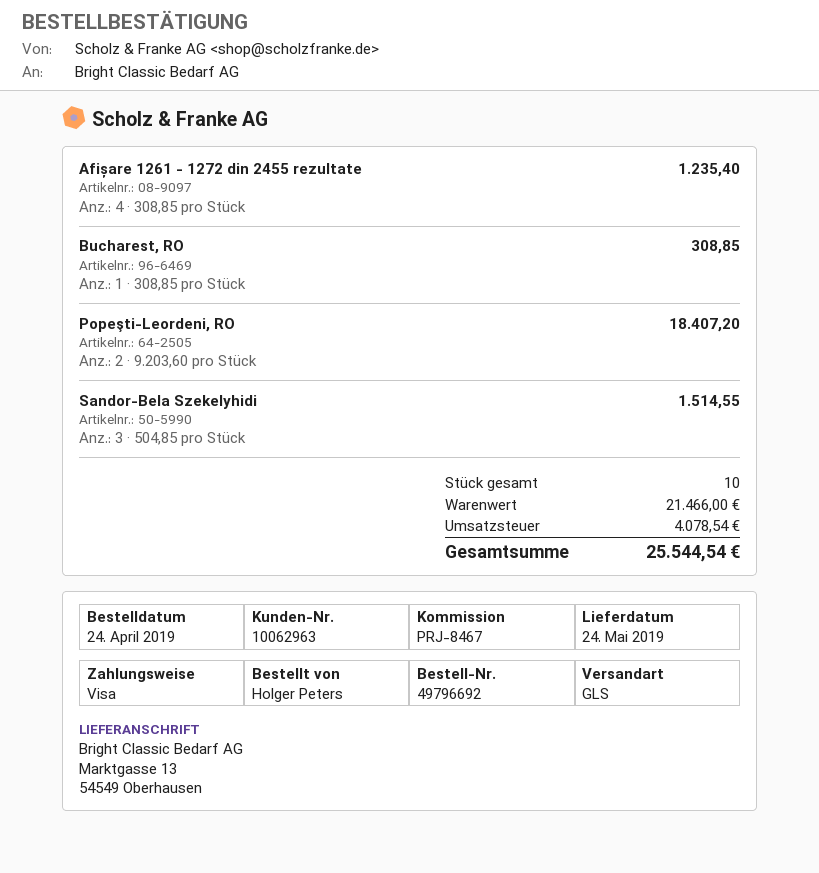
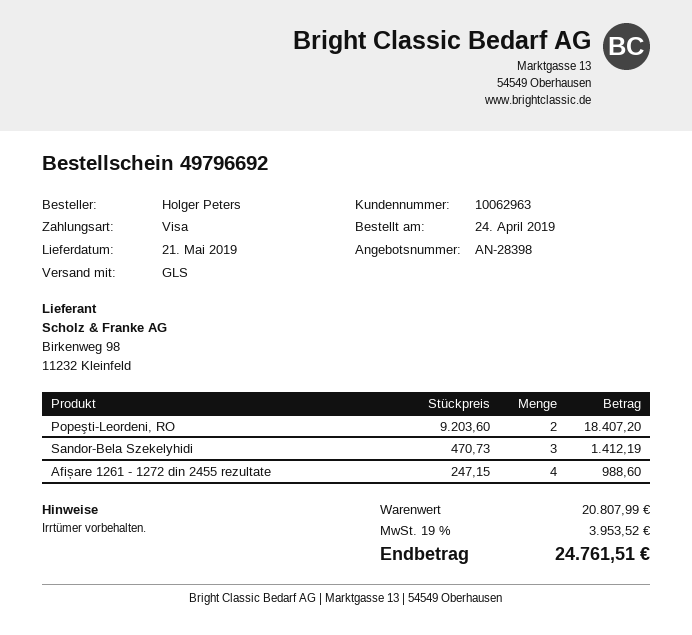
delivery date: 2019-05-24 -> 2019-05-21
Afișare 1261 - 1272 din 2455 rezultate: 4 x 308.85 = 1235.40 -> 4 x 247.15 = 988.60
Bucharest, RO: 1 x 308.85 = 308.85 -> none
Sandor-Bela Szekelyhidi: 3 x 504.85 = 1514.55 -> 3 x 470.73 = 1412.19
subtotal: 21466.00 -> 20807.99
tax: 4078.54 -> 3953.52
total: 25544.54 -> 24761.51

